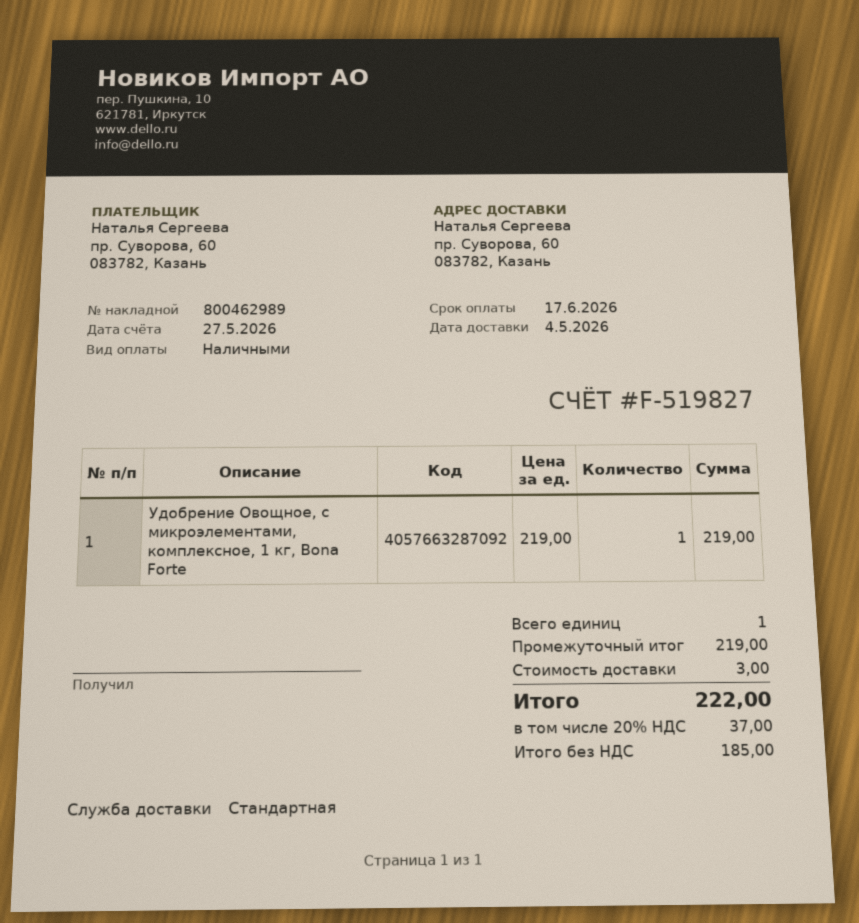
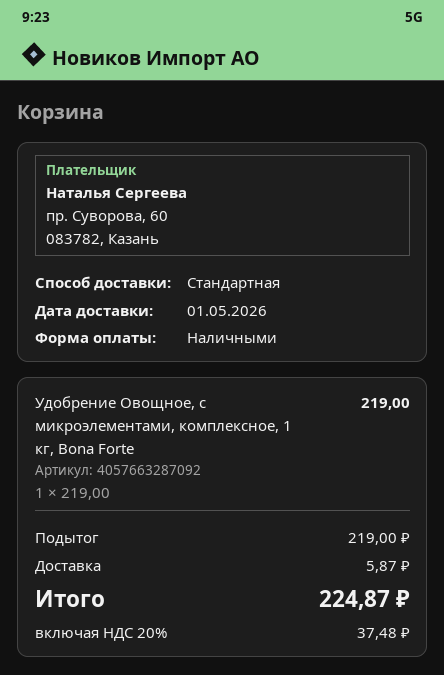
delivery date: 2026-05-04 -> 2026-05-01
shipping: 3.00 -> 5.87
tax: 20% = 37.00 -> 20% = 37.48
total: 222.00 -> 224.87

